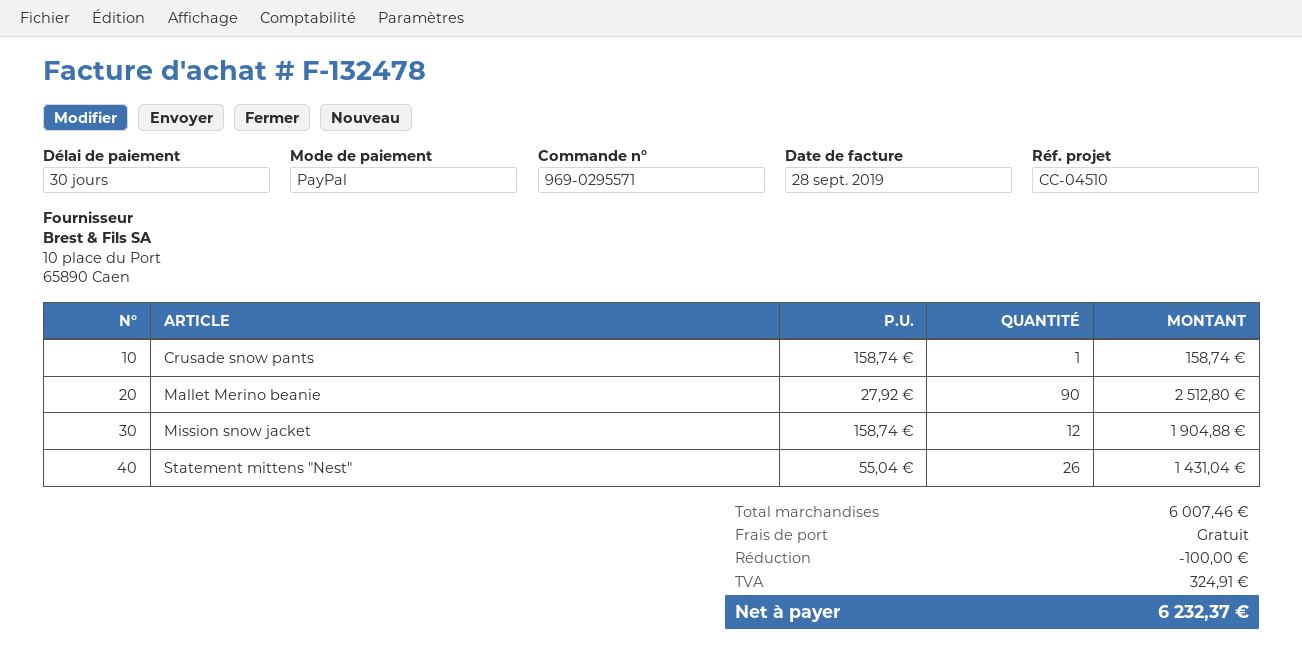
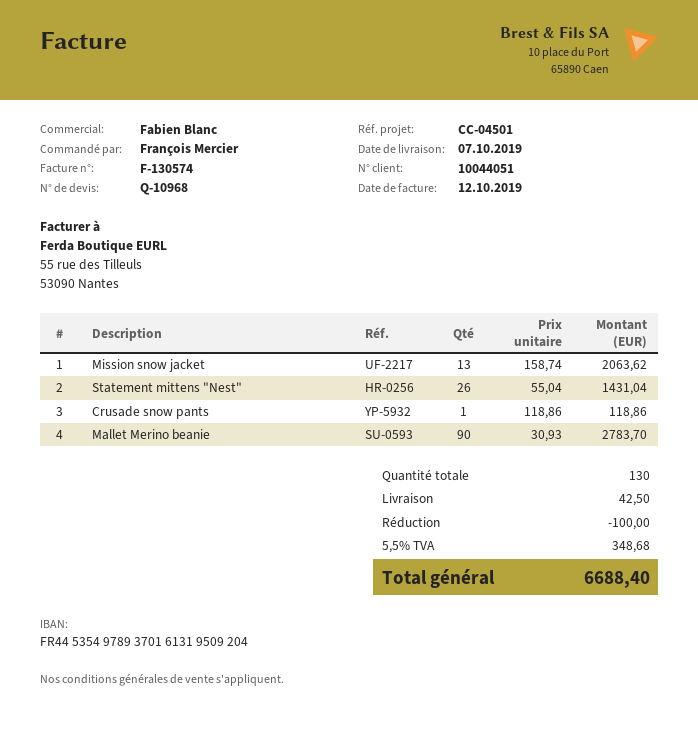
invoice number: F-132478 -> F-130574
invoice date: 2019-09-28 -> 2019-10-12
reference: CC-04510 -> CC-04501
Crusade snow pants: 1 x 158.74 = 158.74 -> 1 x 118.86 = 118.86
Mallet Merino beanie: 90 x 27.92 = 2512.80 -> 90 x 30.93 = 2783.70
Mission snow jacket: 12 x 158.74 = 1904.88 -> 13 x 158.74 = 2063.62
shipping: 0.00 -> 42.50
tax: 324.91 -> 348.68
total: 6232.37 -> 6688.40

